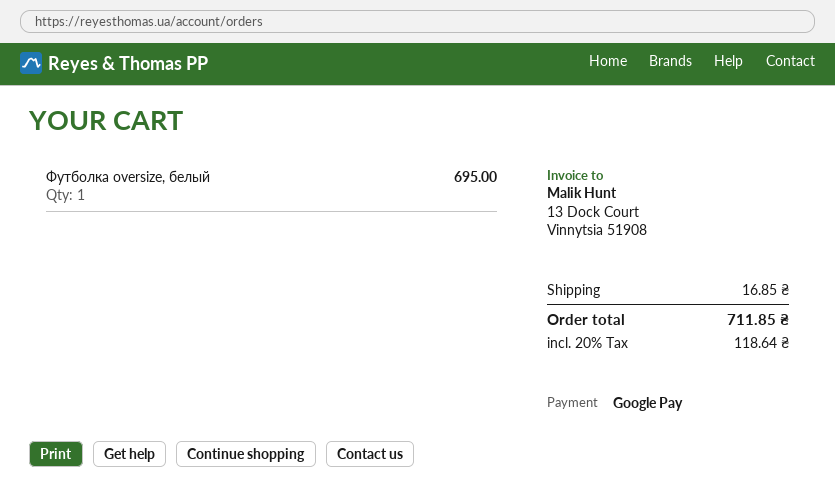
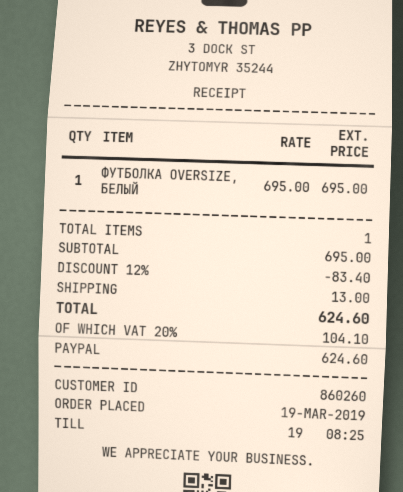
payment method: Google Pay -> PayPal
discount: none -> 12% = 83.40
shipping: 16.85 -> 13.00
tax: 20% = 118.64 -> 20% = 104.10
total: 711.85 -> 624.60

